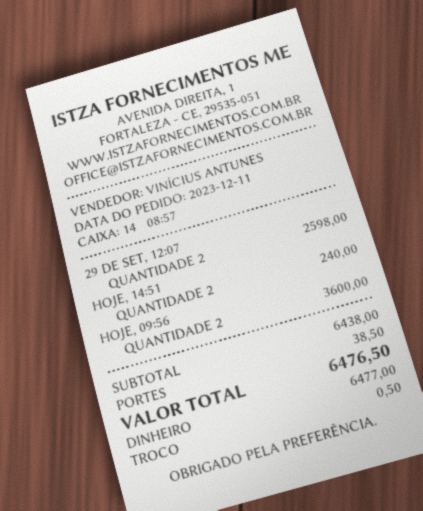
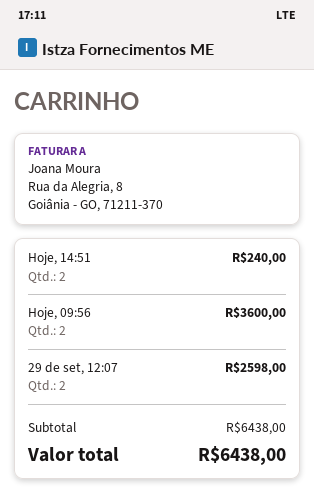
shipping: 38.50 -> none
total: 6476.50 -> 6438.00

